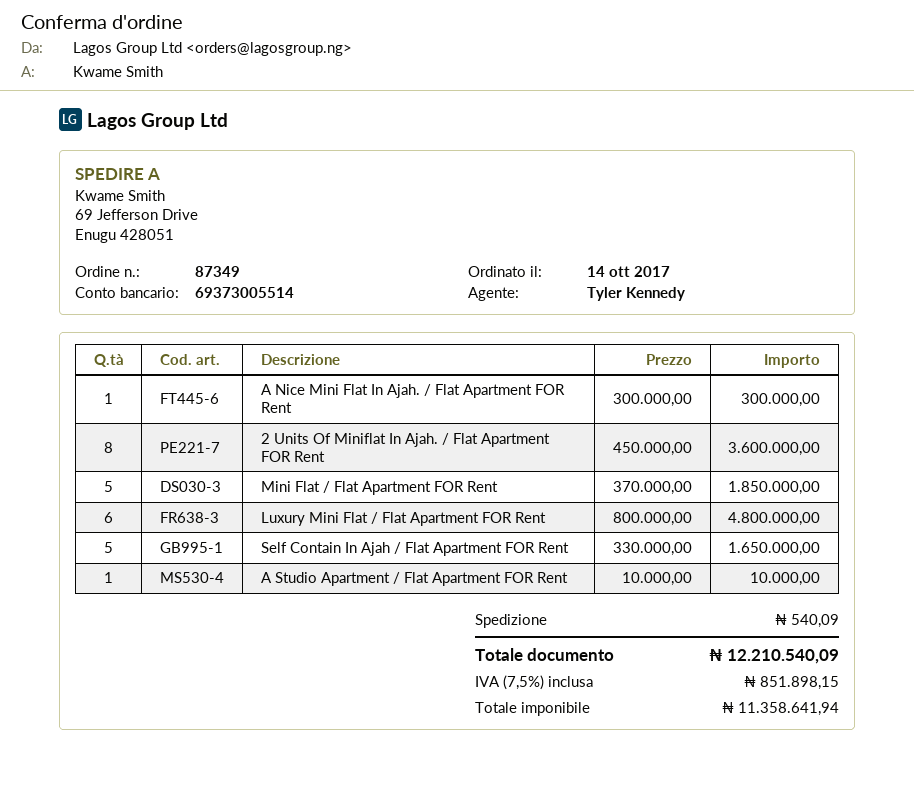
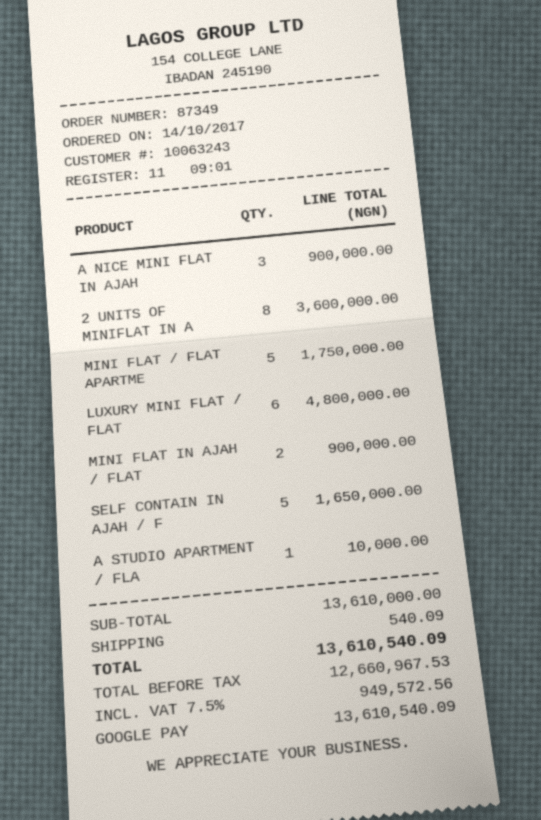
A Nice Mini Flat In Ajah. / Flat Apartment FOR Rent: 1 for 300000.00 -> 3 for 900000.00
Mini Flat / Flat Apartment FOR Rent: 5 for 1850000.00 -> 5 for 1750000.00
MINI FLAT IN AJAH / FLAT: none -> 2 for 900000.00
net: 11358641.94 -> 12660967.53
tax: 7.5% = 851898.15 -> 7.5% = 949572.56
total: 12210540.09 -> 13610540.09

